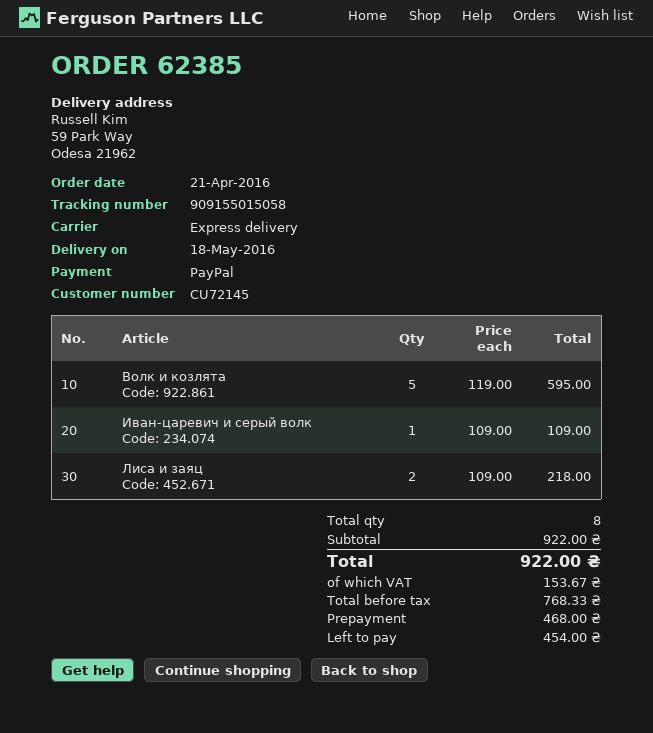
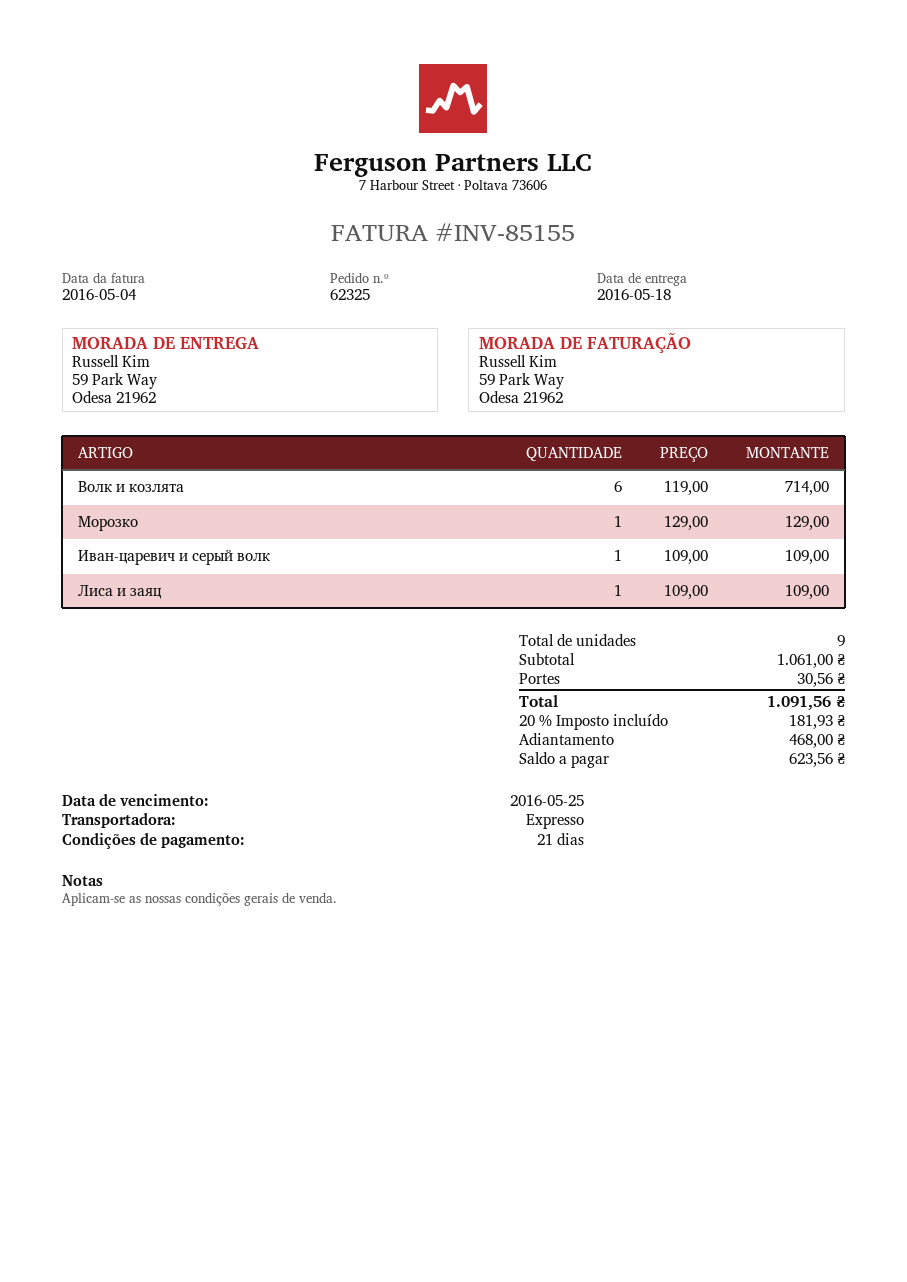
order number: 62385 -> 62325
Волк и козлята: 5 x 119.00 = 595.00 -> 6 x 119.00 = 714.00
Лиса и заяц: 2 x 109.00 = 218.00 -> 1 x 109.00 = 109.00
Морозко: none -> 1 x 129.00 = 129.00
total quantity: 8 -> 9
subtotal: 922.00 -> 1061.00
shipping: none -> 30.56
tax: 153.67 -> 181.93
total: 922.00 -> 1091.56
balance: 454.00 -> 623.56

